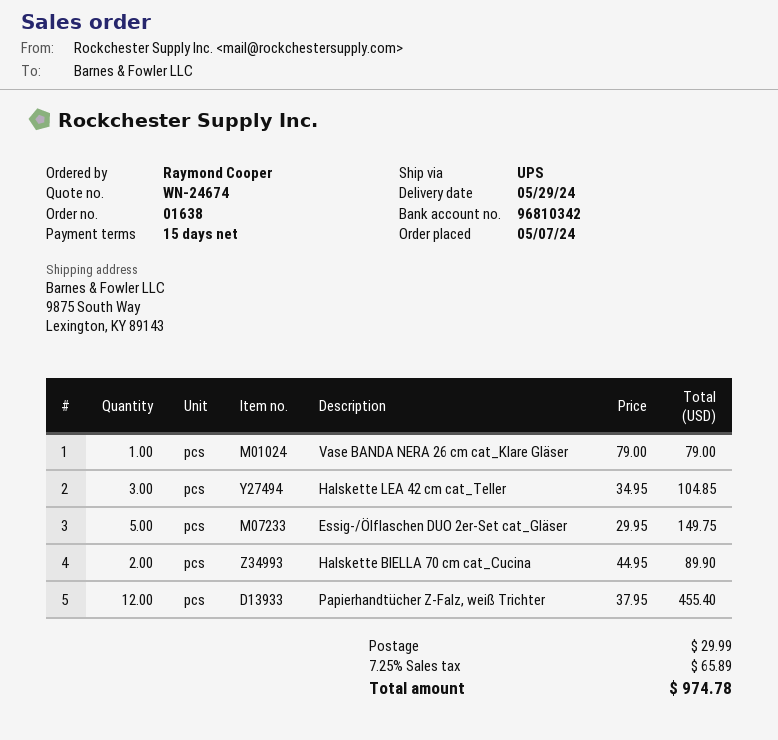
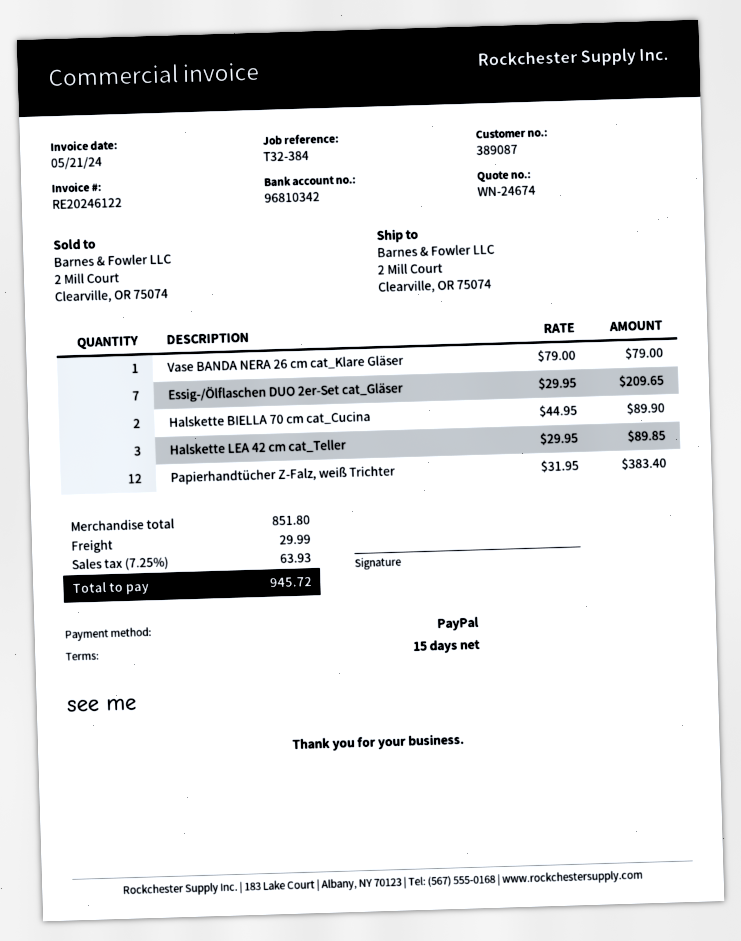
ship to: 9875 South Way, Lexington, KY 89143 -> 2 Mill Court, Clearville, OR 75074
Halskette LEA 42 cm cat_Teller: 3 x 34.95 = 104.85 -> 3 x 29.95 = 89.85
Essig-/Ölflaschen DUO 2er-Set cat_Gläser: 5 x 29.95 = 149.75 -> 7 x 29.95 = 209.65
Papierhandtücher Z-Falz, weiß Trichter: 12 x 37.95 = 455.40 -> 12 x 31.95 = 383.40
tax: 7.25% = 65.89 -> 7.25% = 63.93
total: 974.78 -> 945.72

